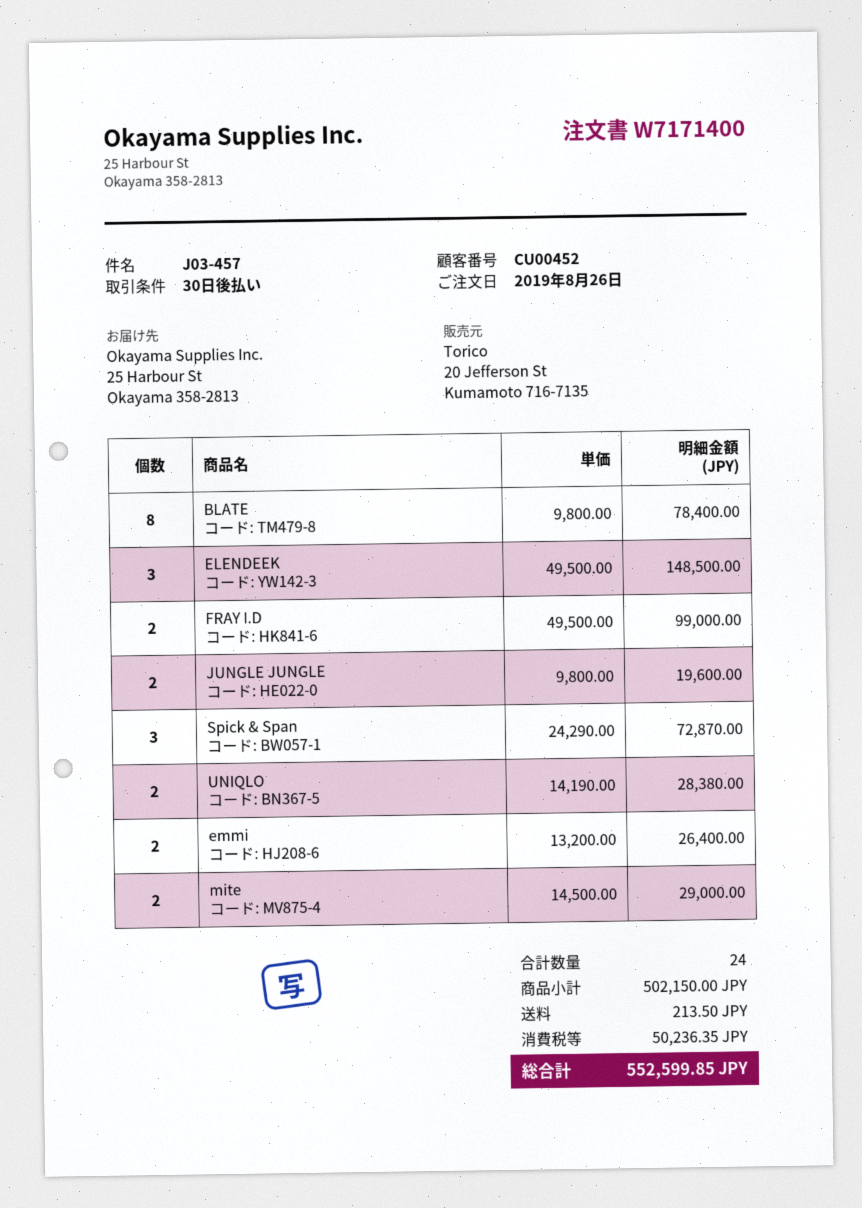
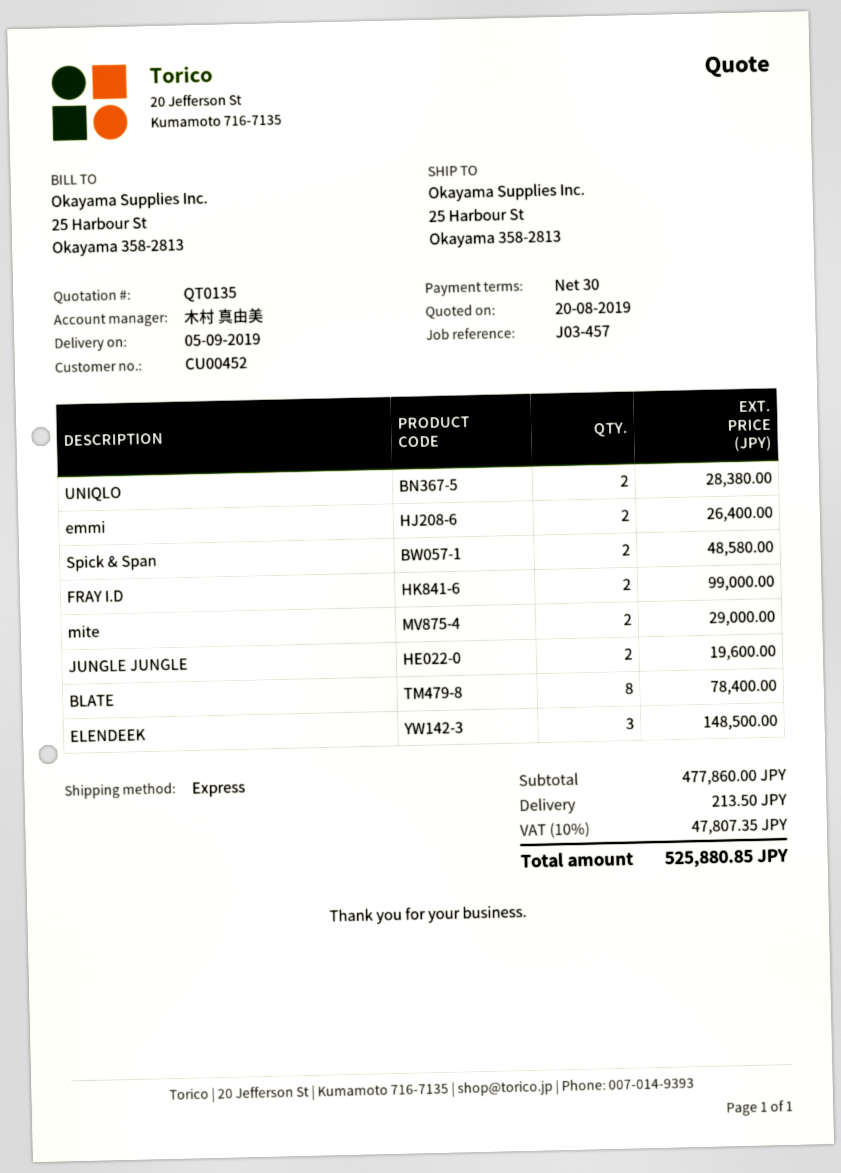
Spick & Span: 3 for 72870.00 -> 2 for 48580.00
subtotal: 502150.00 -> 477860.00
tax: 50236.35 -> 47807.35
total: 552599.85 -> 525880.85

